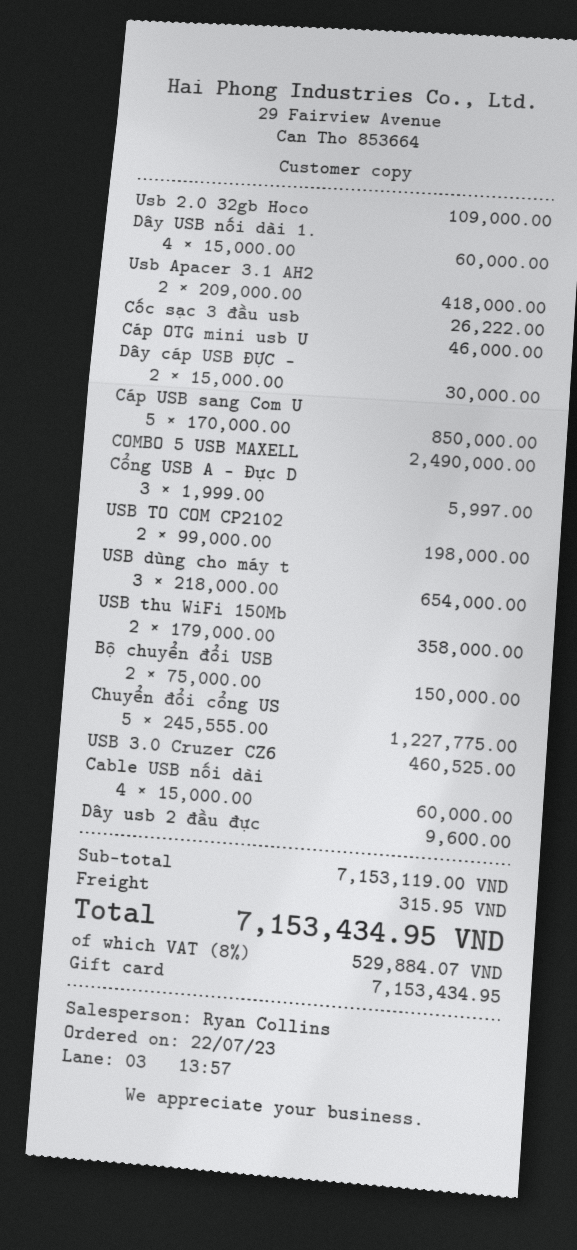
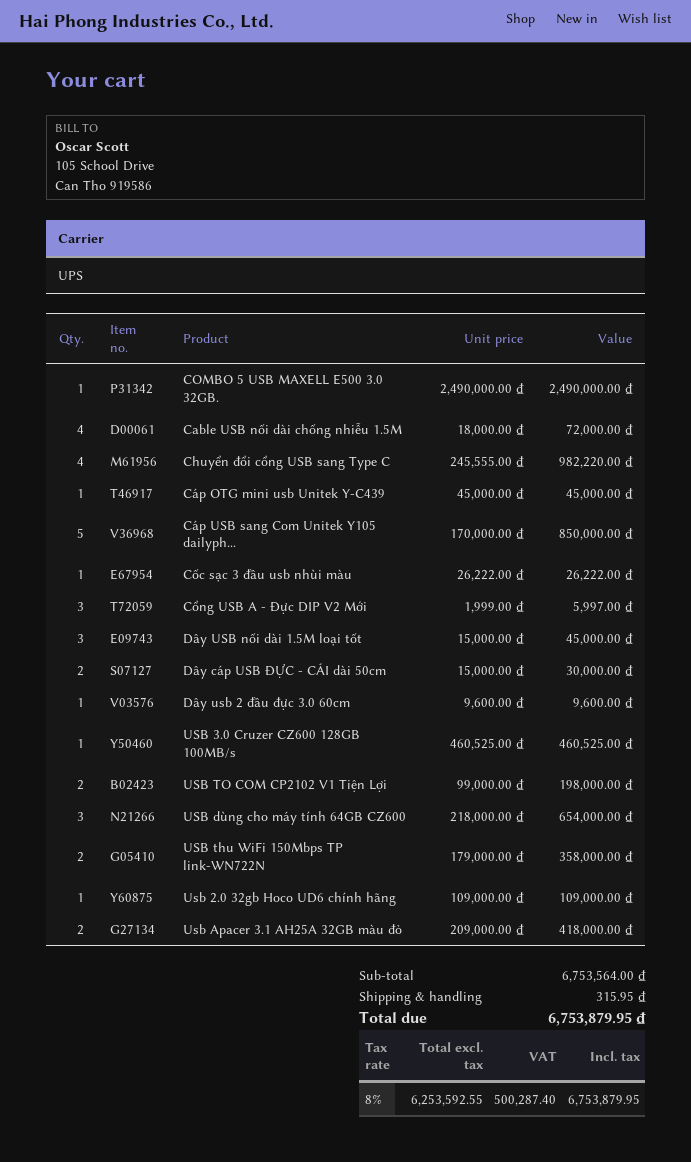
Dây USB nối dài 1.: 4 x 15000.00 = 60000.00 -> 3 x 15000.00 = 45000.00
Cáp OTG mini usb U: 1 x 46000.00 = 46000.00 -> 1 x 45000.00 = 45000.00
Bộ chuyển đổi USB: 2 x 75000.00 = 150000.00 -> none
Chuyển đổi cổng US: 5 x 245555.00 = 1227775.00 -> 4 x 245555.00 = 982220.00
Cable USB nối dài: 4 x 15000.00 = 60000.00 -> 4 x 18000.00 = 72000.00
subtotal: 7153119.00 -> 6753564.00
tax: 8% = 529884.07 -> 8% = 500287.40
total: 7153434.95 -> 6753879.95

